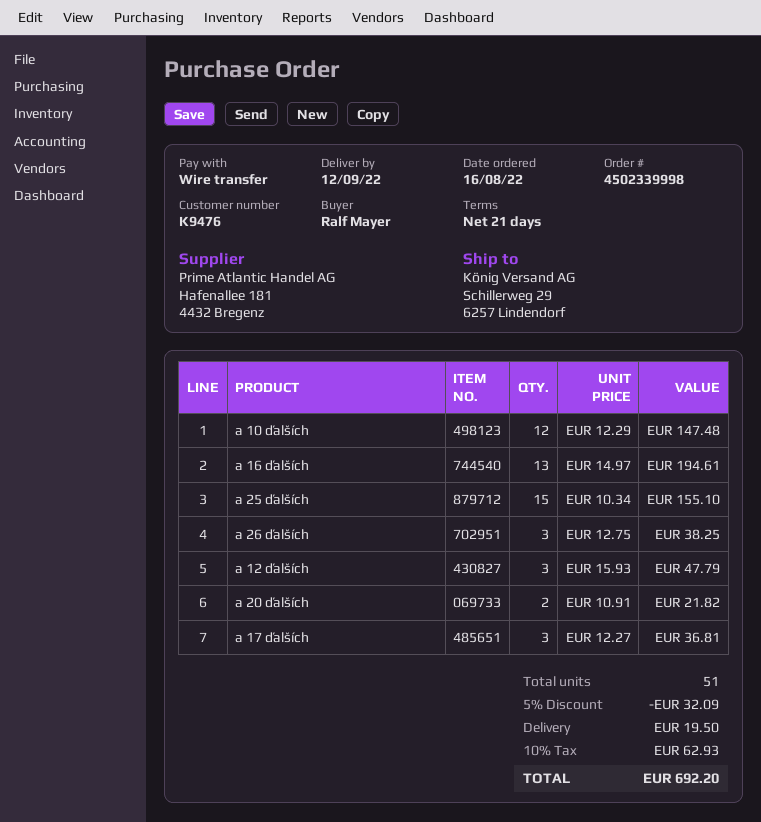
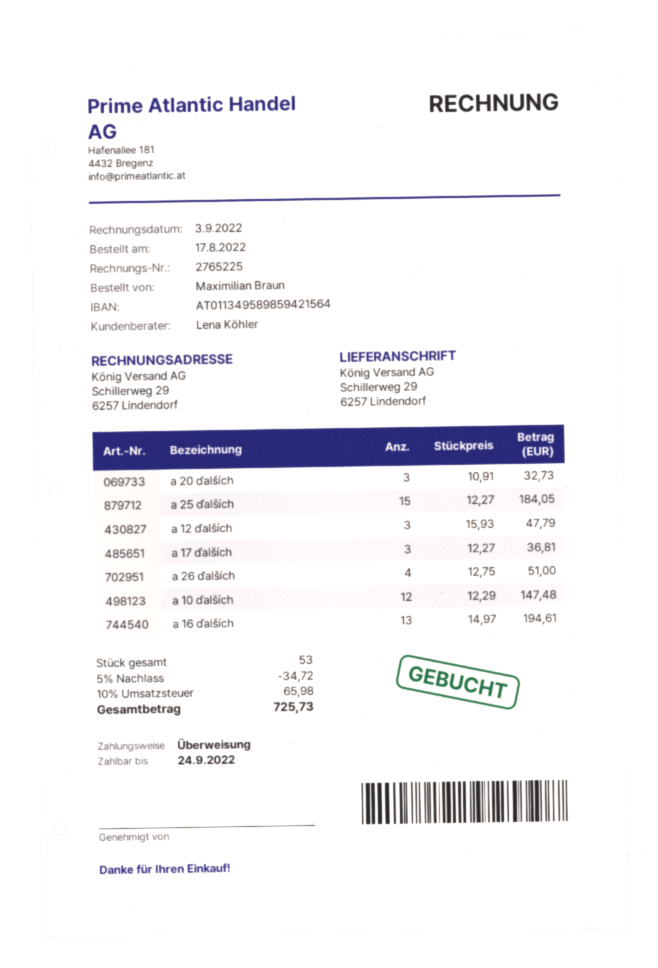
order date: 2022-08-16 -> 2022-08-17
ordered by: Ralf Mayer -> Maximilian Braun
a 25 ďalších: 15 x 10.34 = 155.10 -> 15 x 12.27 = 184.05
a 26 ďalších: 3 x 12.75 = 38.25 -> 4 x 12.75 = 51.00
a 20 ďalších: 2 x 10.91 = 21.82 -> 3 x 10.91 = 32.73
total quantity: 51 -> 53
discount: 5% = 32.09 -> 5% = 34.72
shipping: 19.50 -> none
tax: 10% = 62.93 -> 10% = 65.98
total: 692.20 -> 725.73

